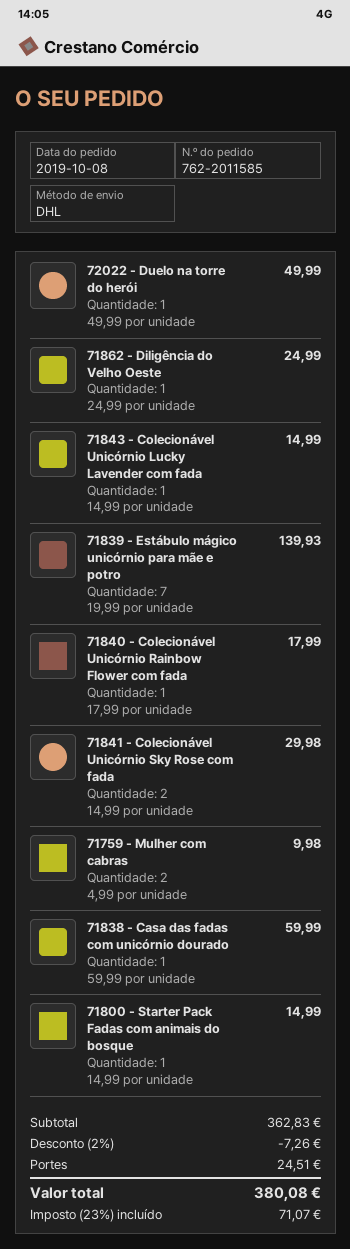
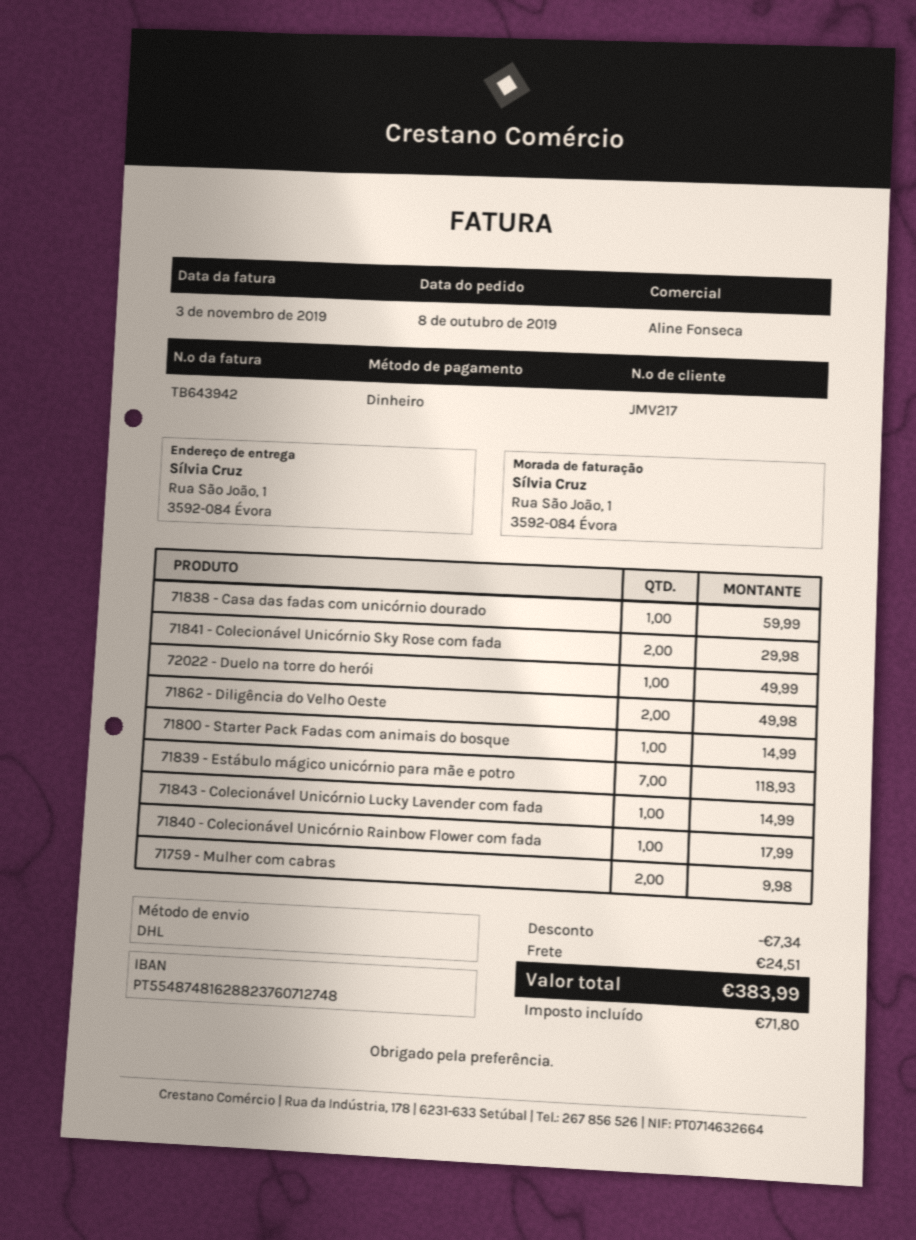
71862 - Diligência do Velho Oeste: 1 for 24.99 -> 2 for 49.98
71839 - Estábulo mágico unicórnio para mãe e potro: 7 for 139.93 -> 7 for 118.93
discount: 7.26 -> 7.34
tax: 71.07 -> 71.80
total: 380.08 -> 383.99

